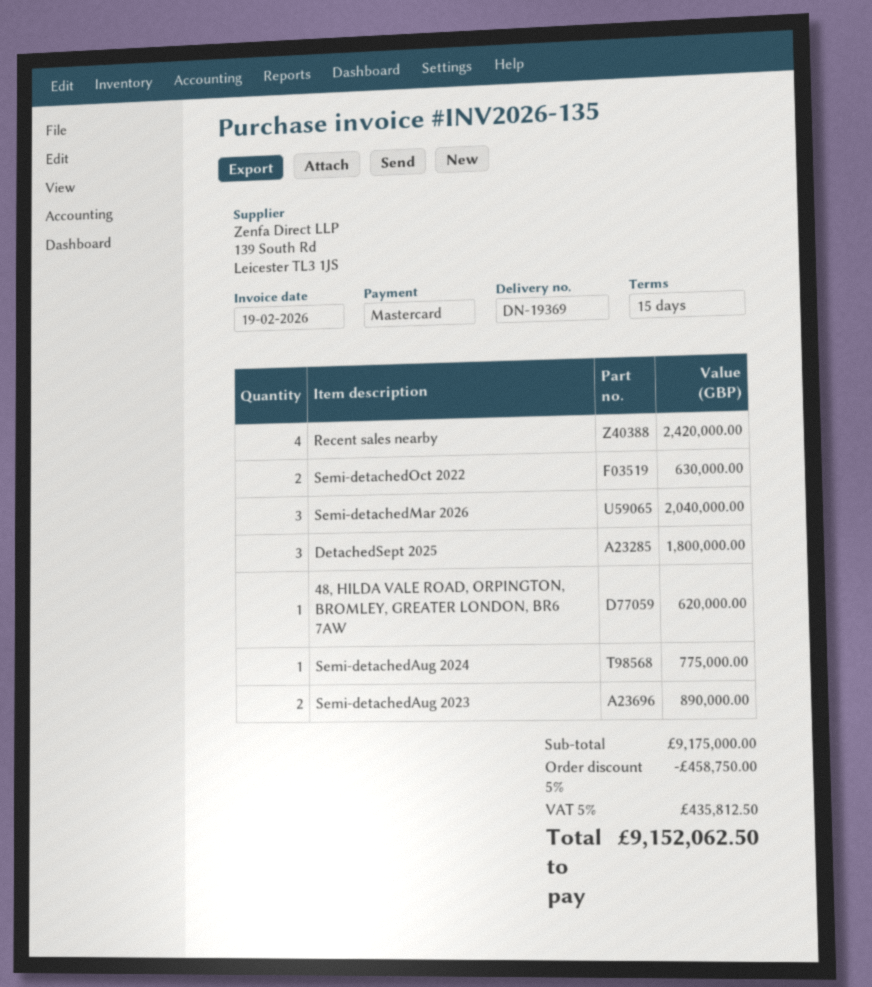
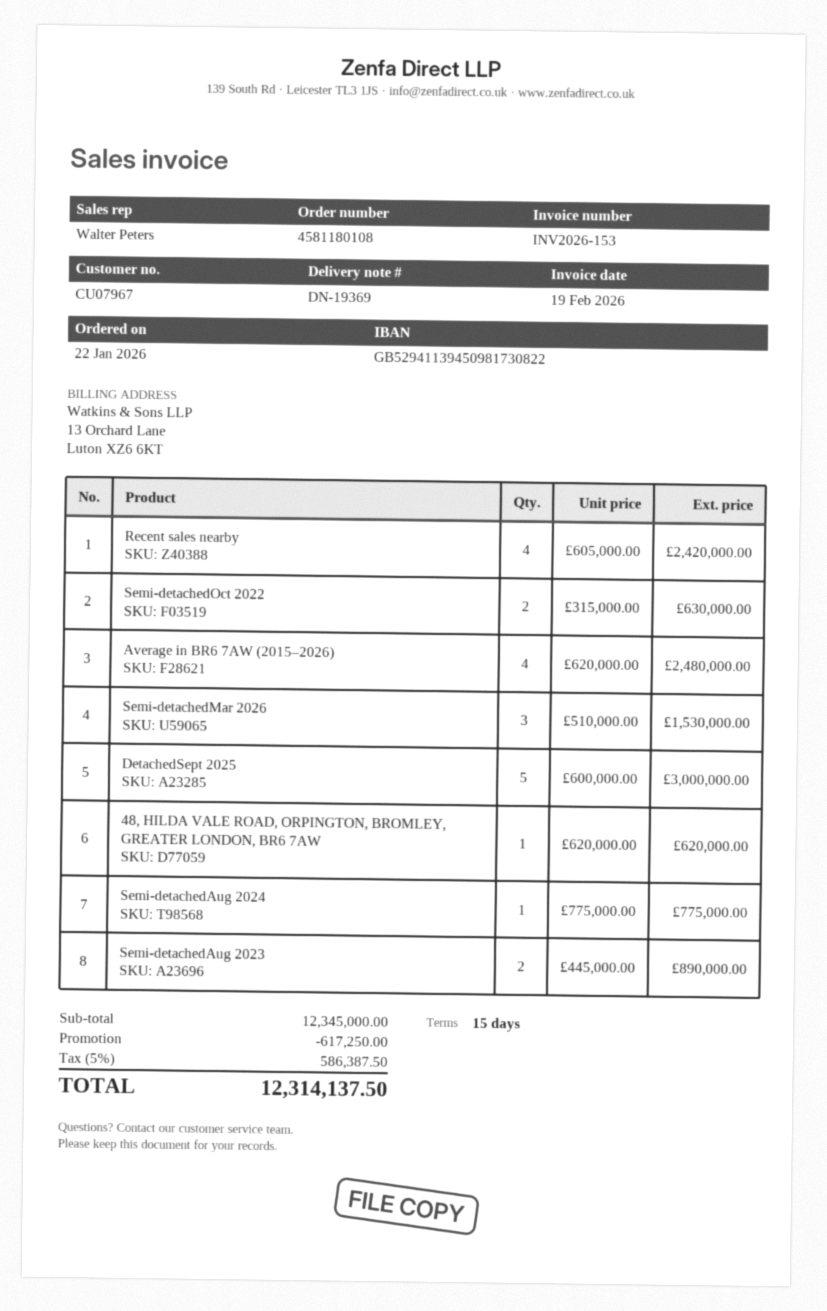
invoice number: INV2026-135 -> INV2026-153
Semi-detachedMar 2026: 3 for 2040000.00 -> 3 for 1530000.00
DetachedSept 2025: 3 for 1800000.00 -> 5 for 3000000.00
Average in BR6 7AW (2015–2026): none -> 4 for 2480000.00
subtotal: 9175000.00 -> 12345000.00
discount: 458750.00 -> 617250.00
tax: 5% = 435812.50 -> 5% = 586387.50
total: 9152062.50 -> 12314137.50

